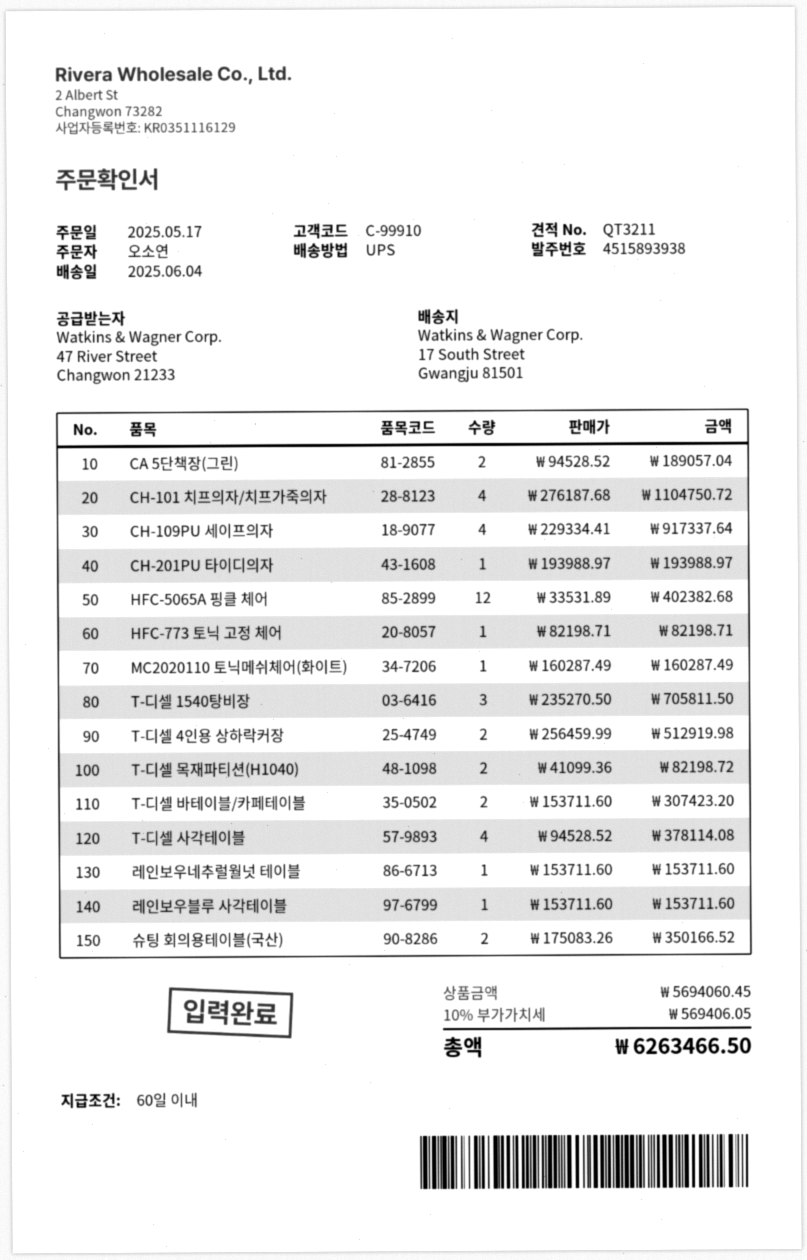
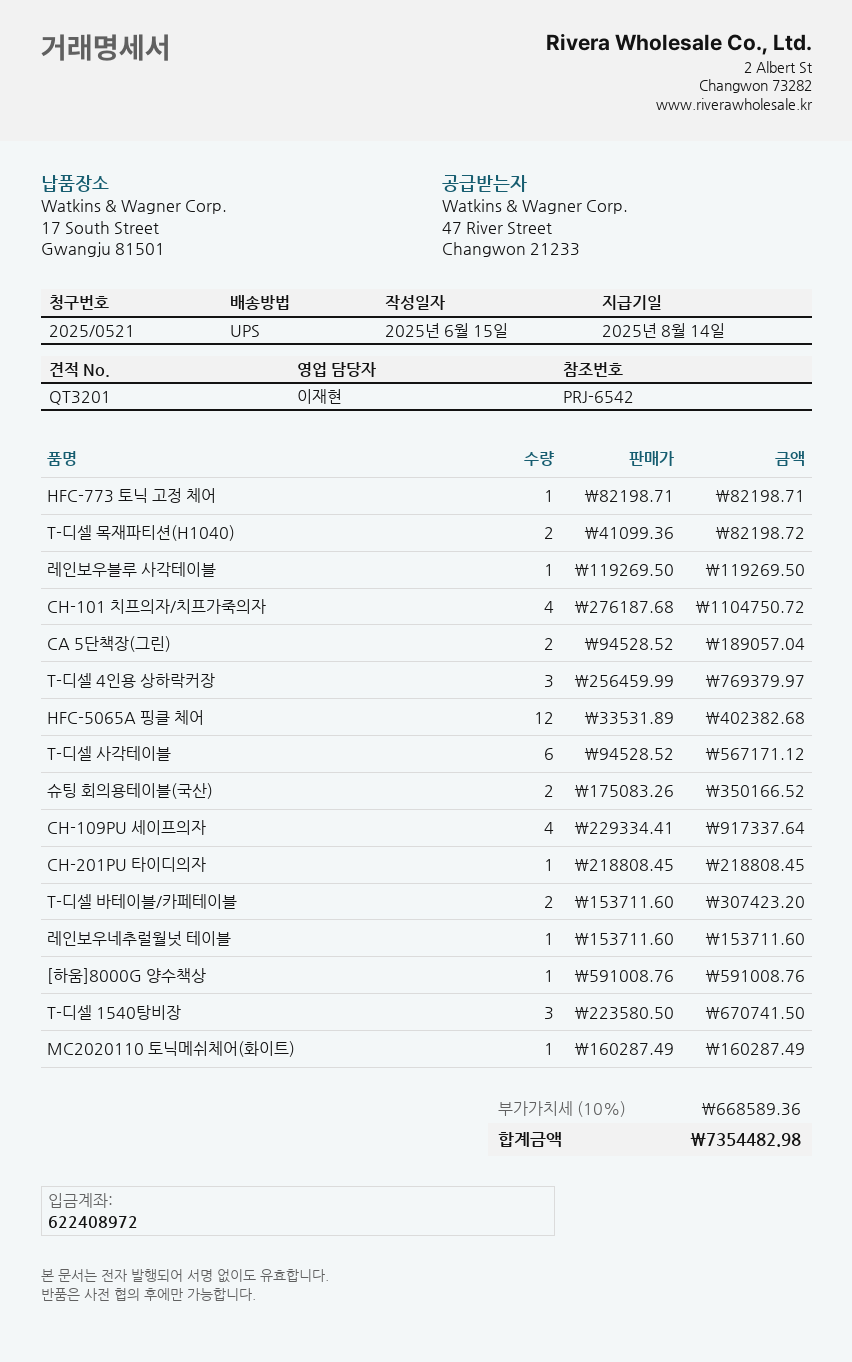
quote number: QT3211 -> QT3201
CH-201PU 타이디의자: 1 x 193988.97 = 193988.97 -> 1 x 218808.45 = 218808.45
T-디셀 1540탕비장: 3 x 235270.50 = 705811.50 -> 3 x 223580.50 = 670741.50
T-디셀 4인용 상하락커장: 2 x 256459.99 = 512919.98 -> 3 x 256459.99 = 769379.97
T-디셀 사각테이블: 4 x 94528.52 = 378114.08 -> 6 x 94528.52 = 567171.12
레인보우블루 사각테이블: 1 x 153711.60 = 153711.60 -> 1 x 119269.50 = 119269.50
[하움]8000G 양수책상: none -> 1 x 591008.76 = 591008.76
tax: 10% = 569406.05 -> 10% = 668589.36
total: 6263466.50 -> 7354482.98

